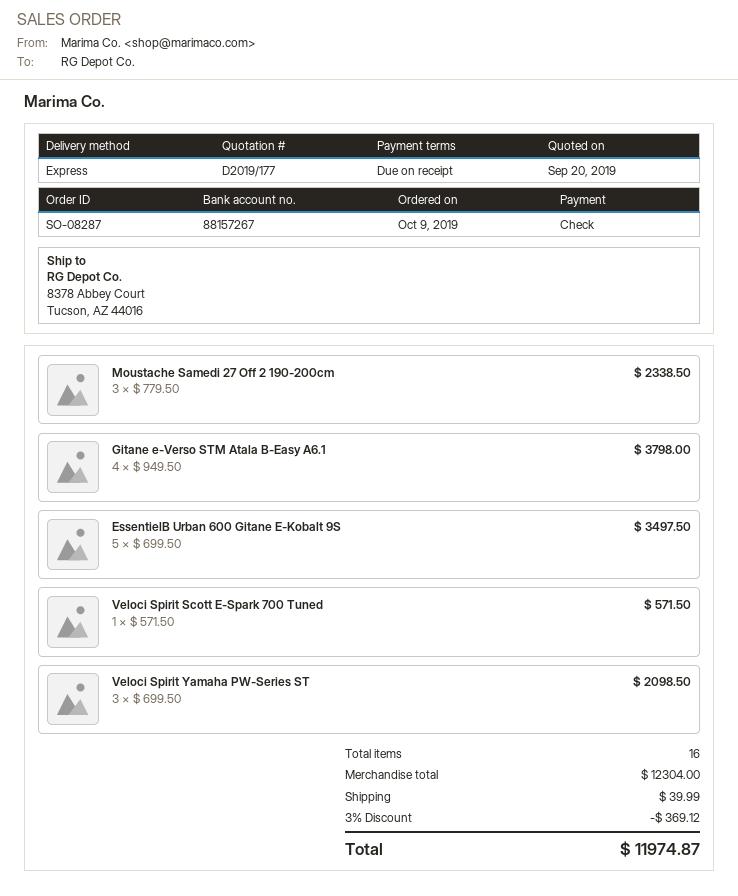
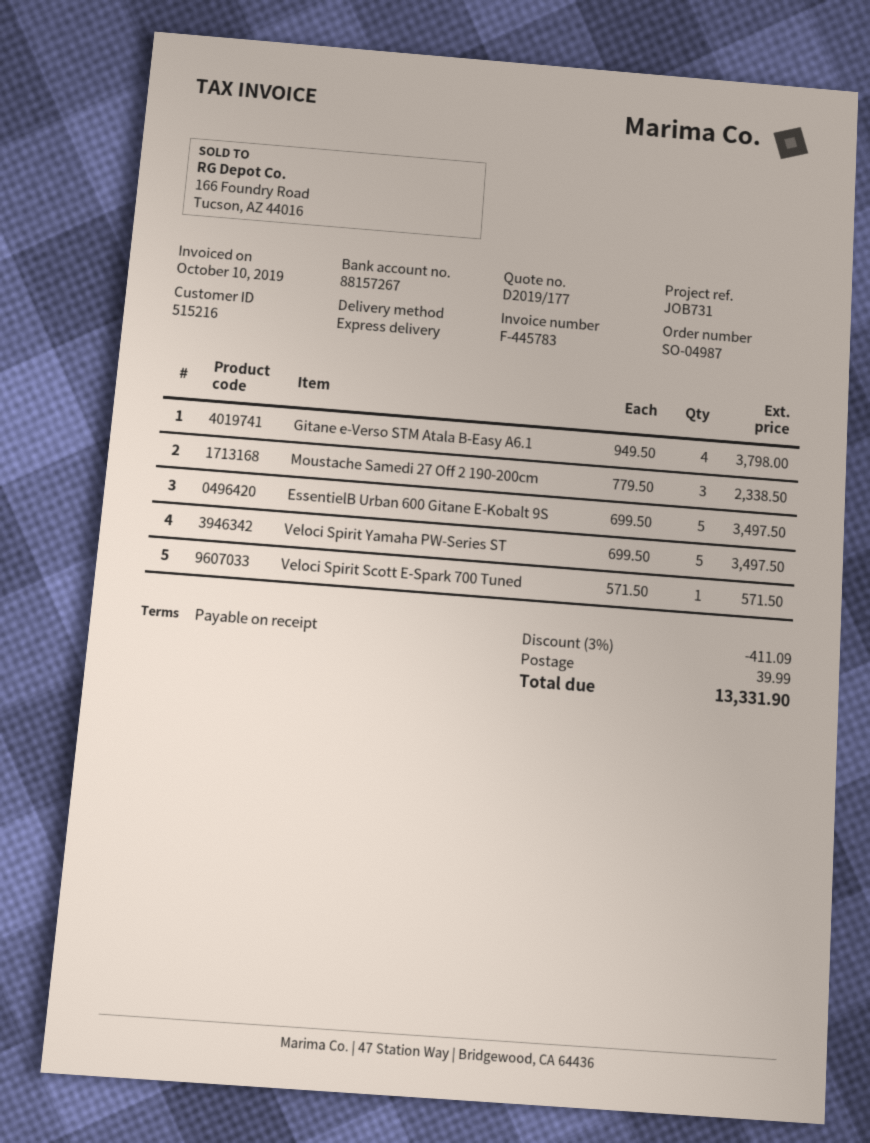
order number: SO-08287 -> SO-04987
Veloci Spirit Yamaha PW-Series ST: 3 x 699.50 = 2098.50 -> 5 x 699.50 = 3497.50
discount: 3% = 369.12 -> 3% = 411.09
total: 11974.87 -> 13331.90

